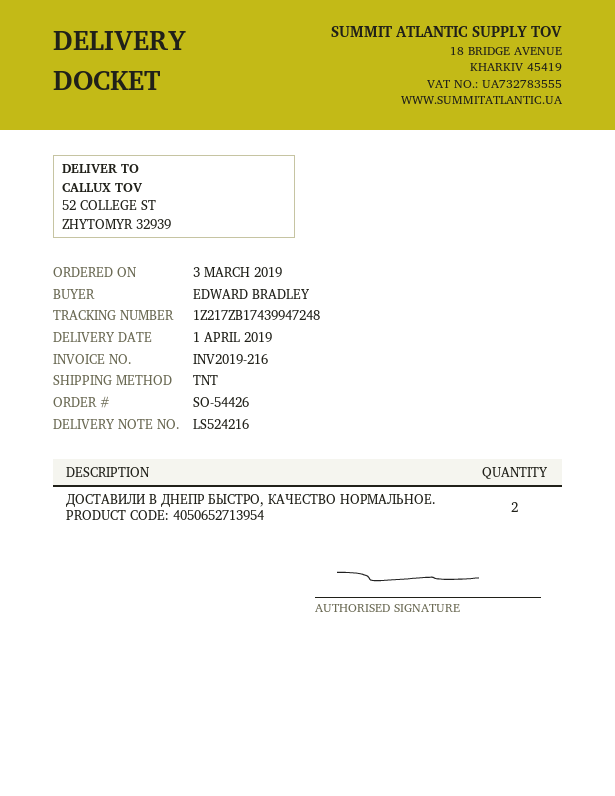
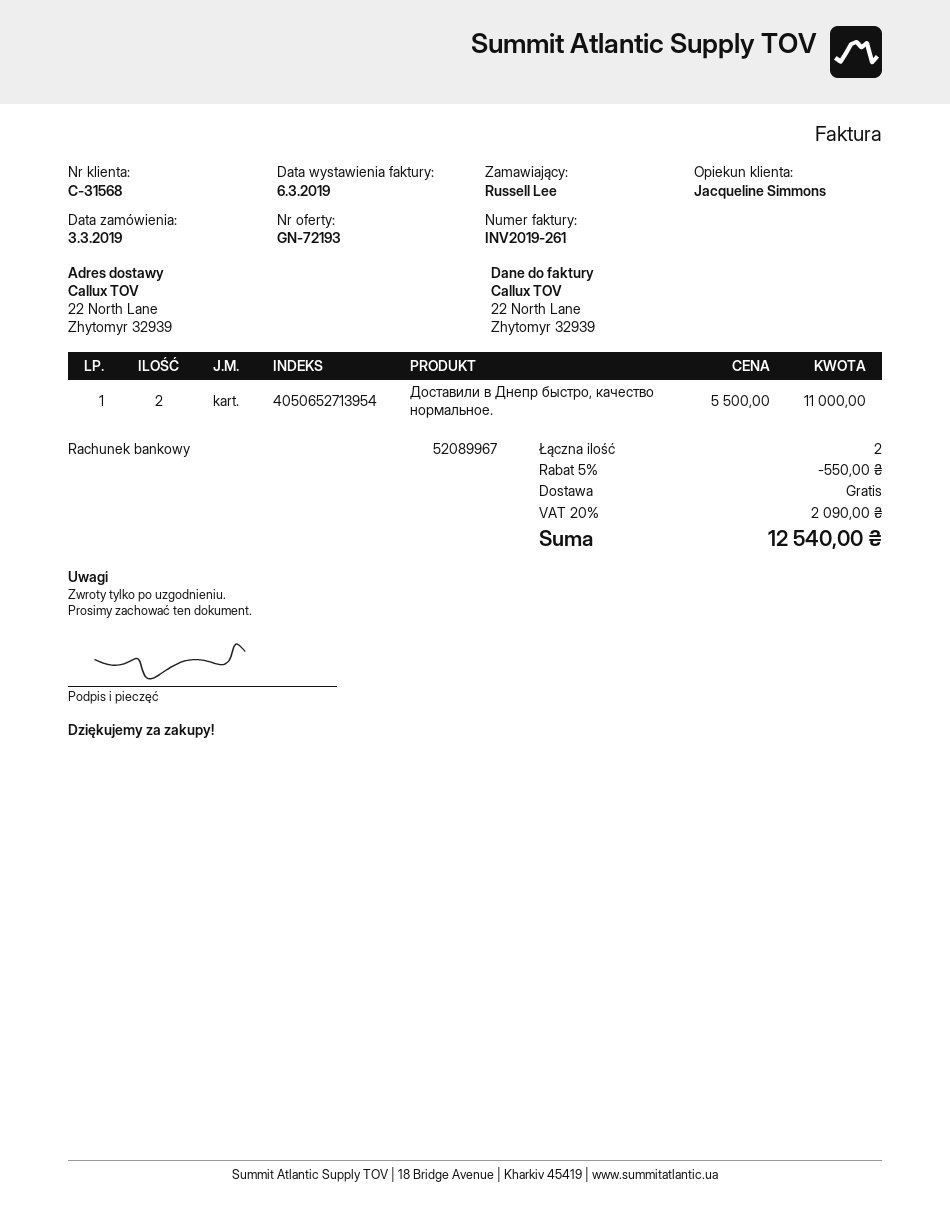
invoice number: INV2019-216 -> INV2019-261
ordered by: EDWARD BRADLEY -> Russell Lee
ship to: 52 COLLEGE ST, ZHYTOMYR 32939 -> 22 North Lane, Zhytomyr 32939

